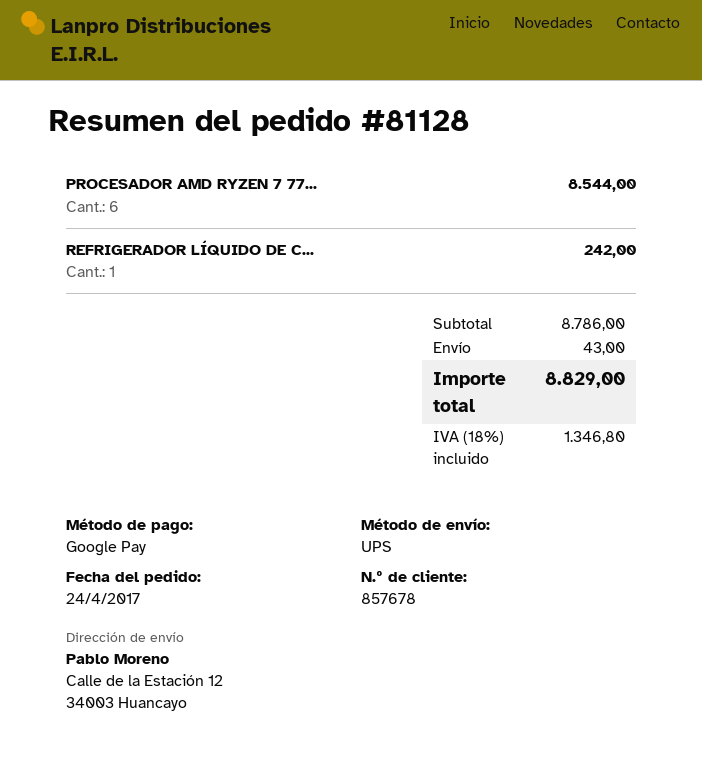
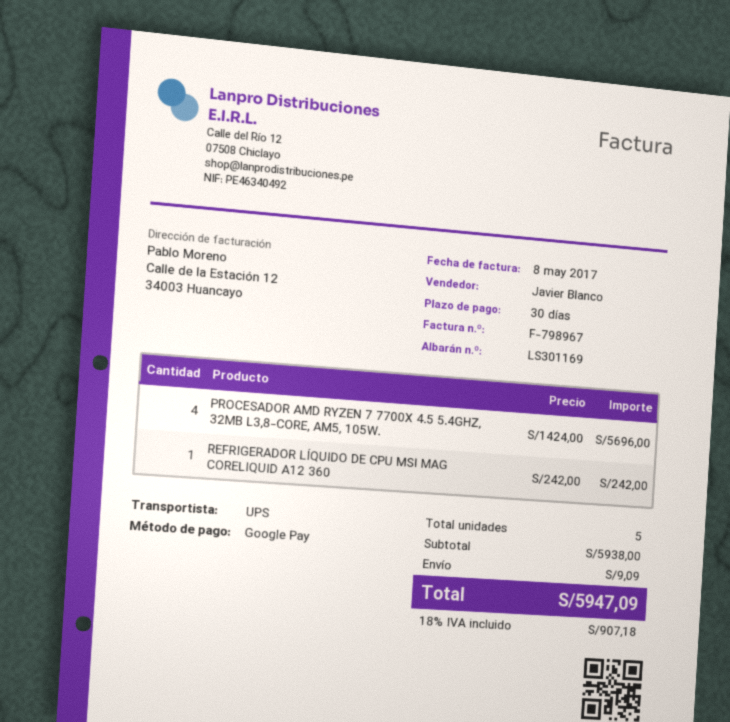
PROCESADOR AMD RYZEN 7 77...: 6 for 8544.00 -> 4 for 5696.00
subtotal: 8786.00 -> 5938.00
shipping: 43.00 -> 9.09
tax: 18% = 1346.80 -> 18% = 907.18
total: 8829.00 -> 5947.09

